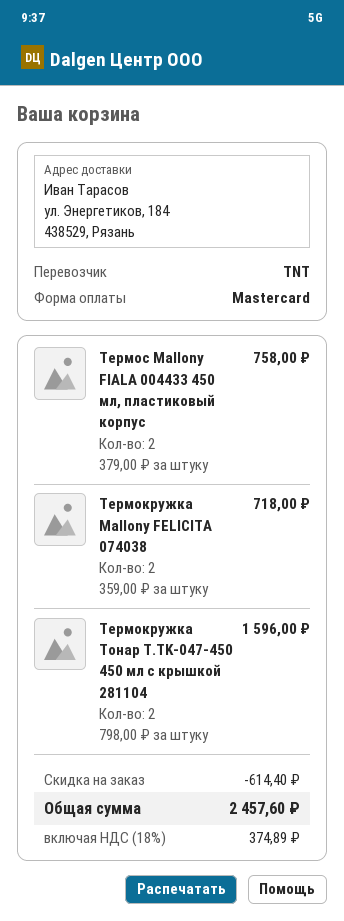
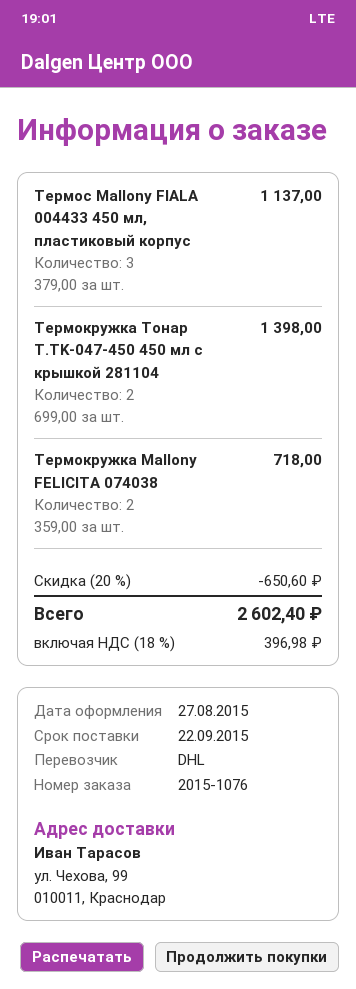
shipping method: TNT -> DHL
ship to: ул. Энергетиков, 184, 438529, Рязань -> ул. Чехова, 99, 010011, Краснодар
Термос Mallony FIALA 004433 450 мл, пластиковый корпус: 2 x 379.00 = 758.00 -> 3 x 379.00 = 1137.00
Термокружка Тонар T.TK-047-450 450 мл с крышкой 281104: 2 x 798.00 = 1596.00 -> 2 x 699.00 = 1398.00
discount: 614.40 -> 650.60
tax: 18% = 374.89 -> 18% = 396.98
total: 2457.60 -> 2602.40

